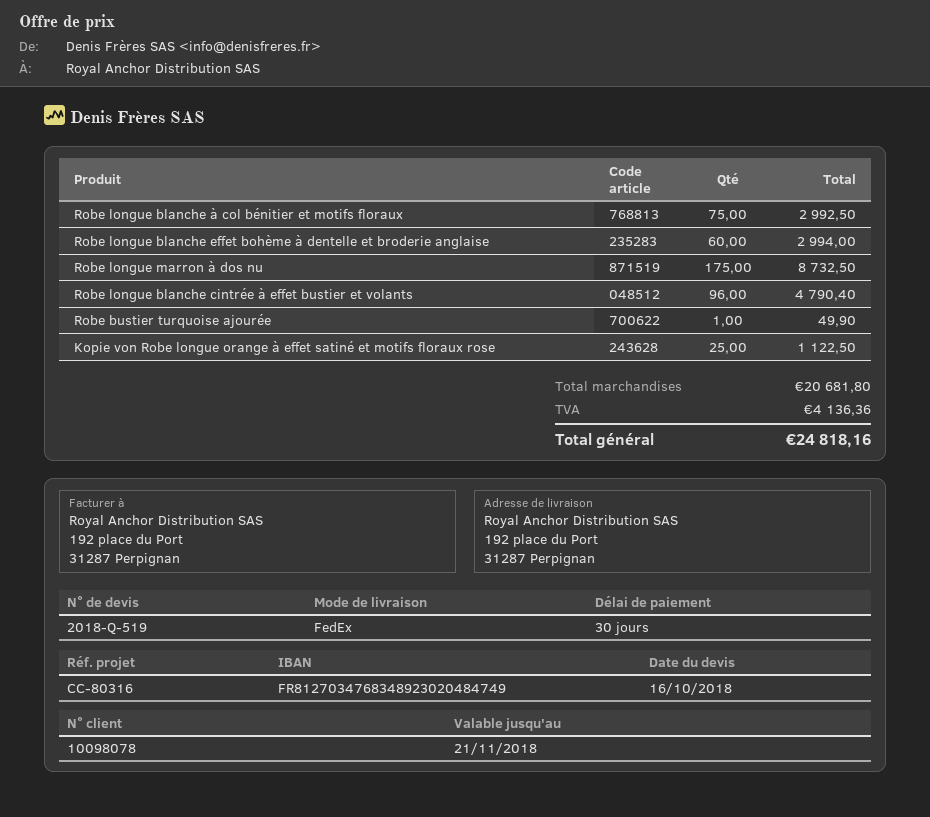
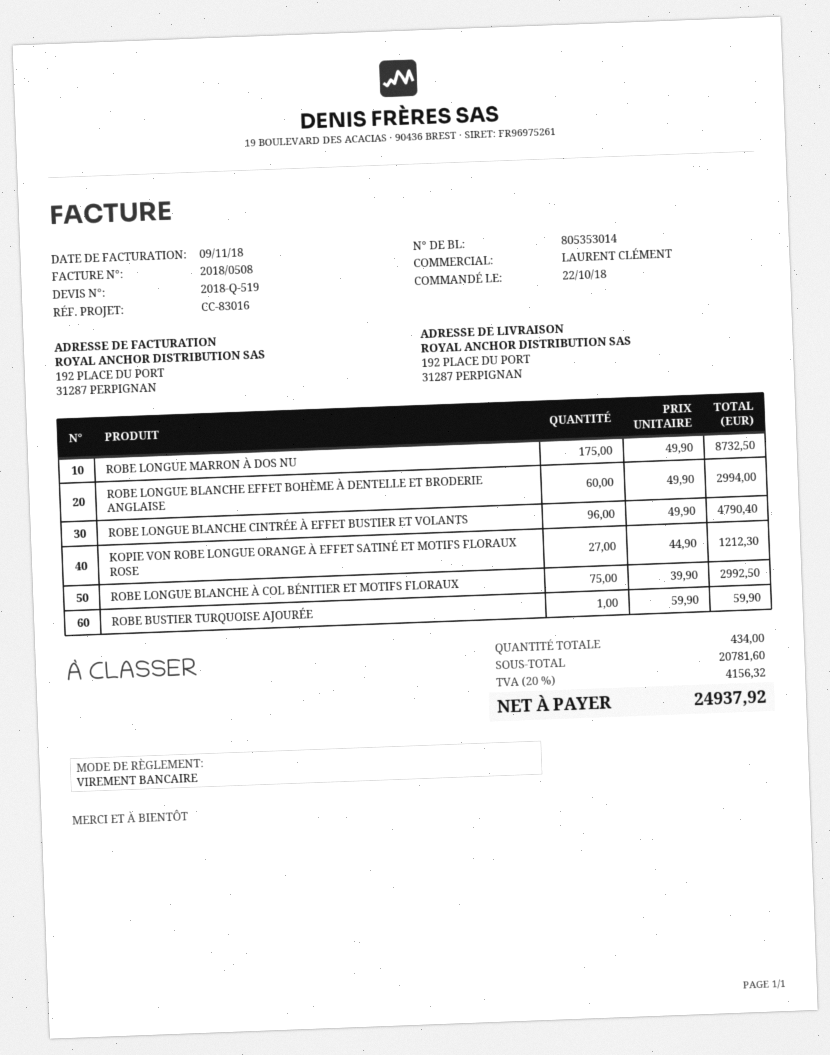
reference: CC-80316 -> CC-83016
Robe bustier turquoise ajourée: 1 for 49.90 -> 1 for 59.90
Kopie von Robe longue orange à effet satiné et motifs floraux rose: 25 for 1122.50 -> 27 for 1212.30
subtotal: 20681.80 -> 20781.60
tax: 4136.36 -> 4156.32
total: 24818.16 -> 24937.92

